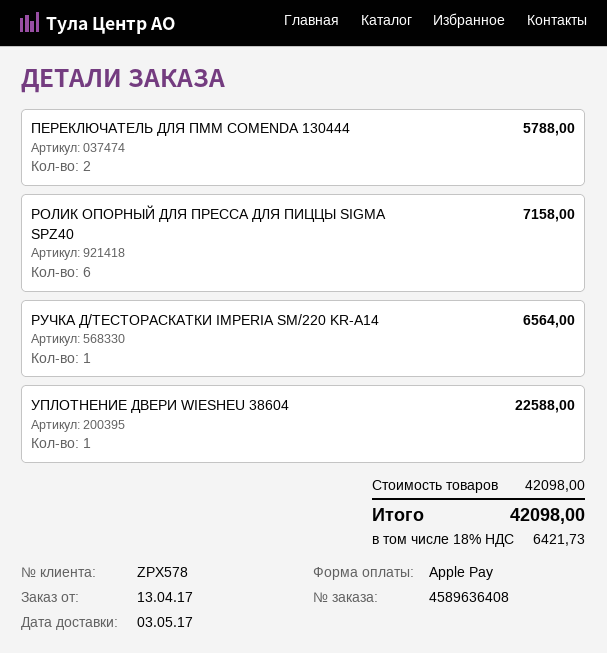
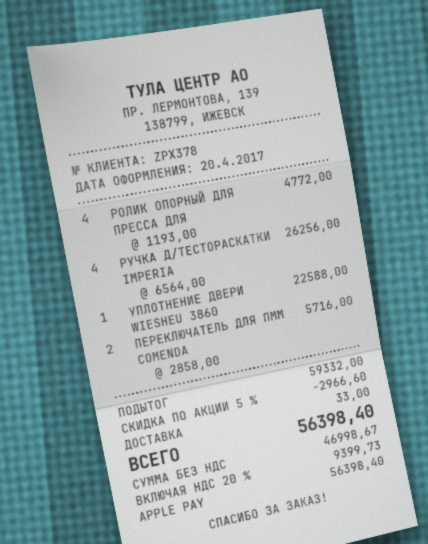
order date: 2017-04-13 -> 2017-04-20
customer number: ZPX578 -> ZPX378
ПЕРЕКЛЮЧАТЕЛЬ ДЛЯ ПММ COMENDA 130444: 2 for 5788.00 -> 2 for 5716.00
РОЛИК ОПОРНЫЙ ДЛЯ ПРЕССА ДЛЯ ПИЦЦЫ SIGMA SPZ40: 6 for 7158.00 -> 4 for 4772.00
РУЧКА Д/ТЕСТОРАСКАТКИ IMPERIA SM/220 KR-A14: 1 for 6564.00 -> 4 for 26256.00
subtotal: 42098.00 -> 59332.00
discount: none -> 5% = 2966.60
shipping: none -> 33.00
tax: 18% = 6421.73 -> 20% = 9399.73
total: 42098.00 -> 56398.40

